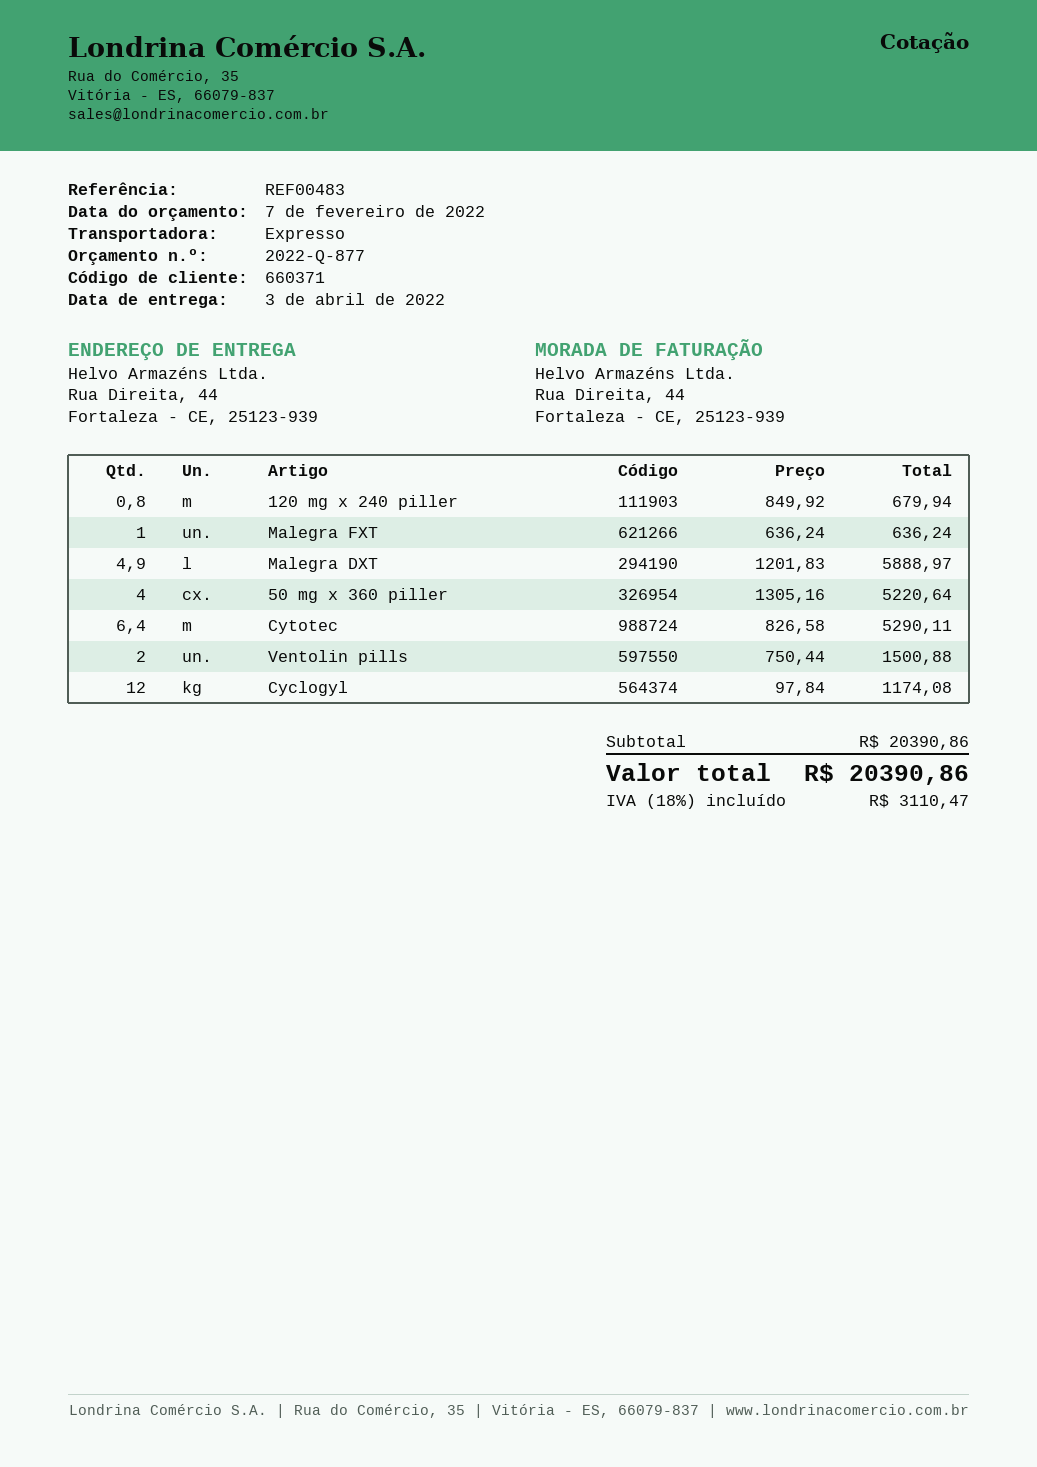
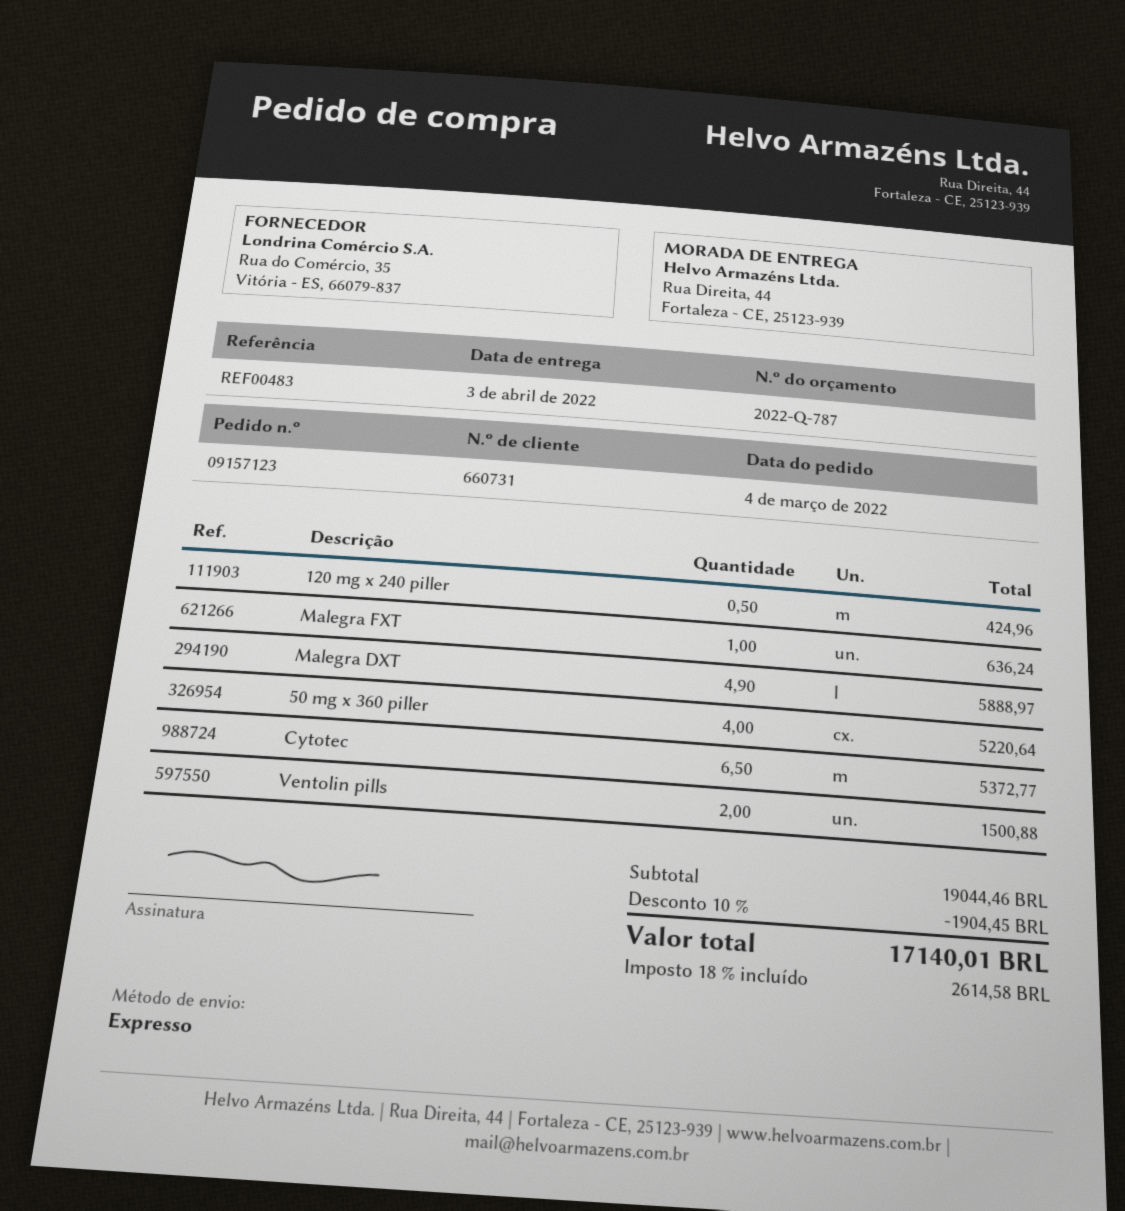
quote number: 2022-Q-877 -> 2022-Q-787
customer number: 660371 -> 660731
120 mg x 240 piller: 0.8 for 679.94 -> 0.5 for 424.96
Cytotec: 6.4 for 5290.11 -> 6.5 for 5372.77
Cyclogyl: 12 for 1174.08 -> none
subtotal: 20390.86 -> 19044.46
discount: none -> 10% = 1904.45
tax: 18% = 3110.47 -> 18% = 2614.58
total: 20390.86 -> 17140.01

